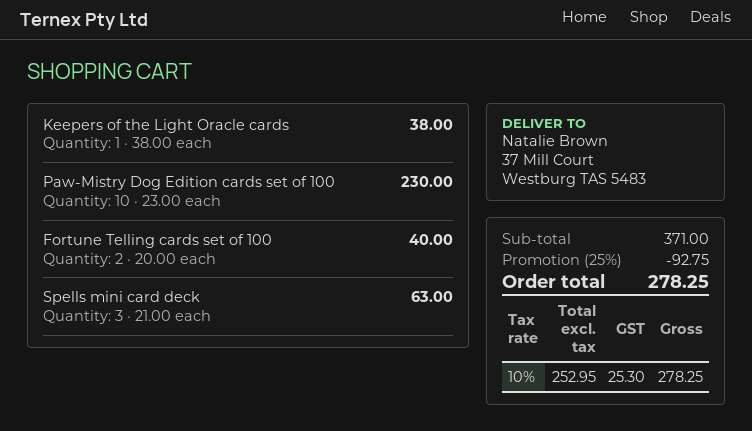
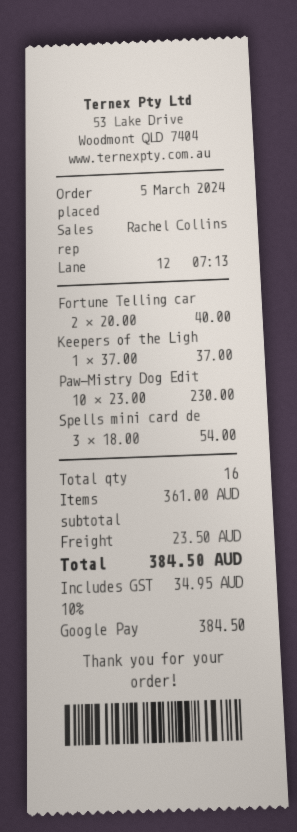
Keepers of the Light Oracle cards: 1 x 38.00 = 38.00 -> 1 x 37.00 = 37.00
Spells mini card deck: 3 x 21.00 = 63.00 -> 3 x 18.00 = 54.00
subtotal: 371.00 -> 361.00
discount: 25% = 92.75 -> none
shipping: none -> 23.50
tax: 10% = 25.30 -> 10% = 34.95
total: 278.25 -> 384.50

